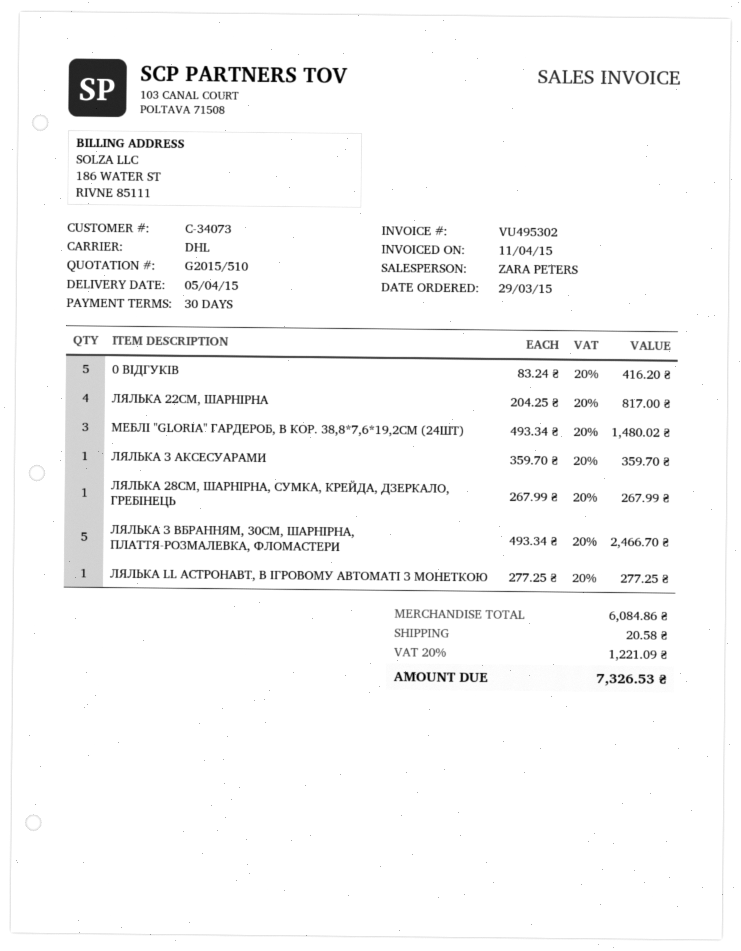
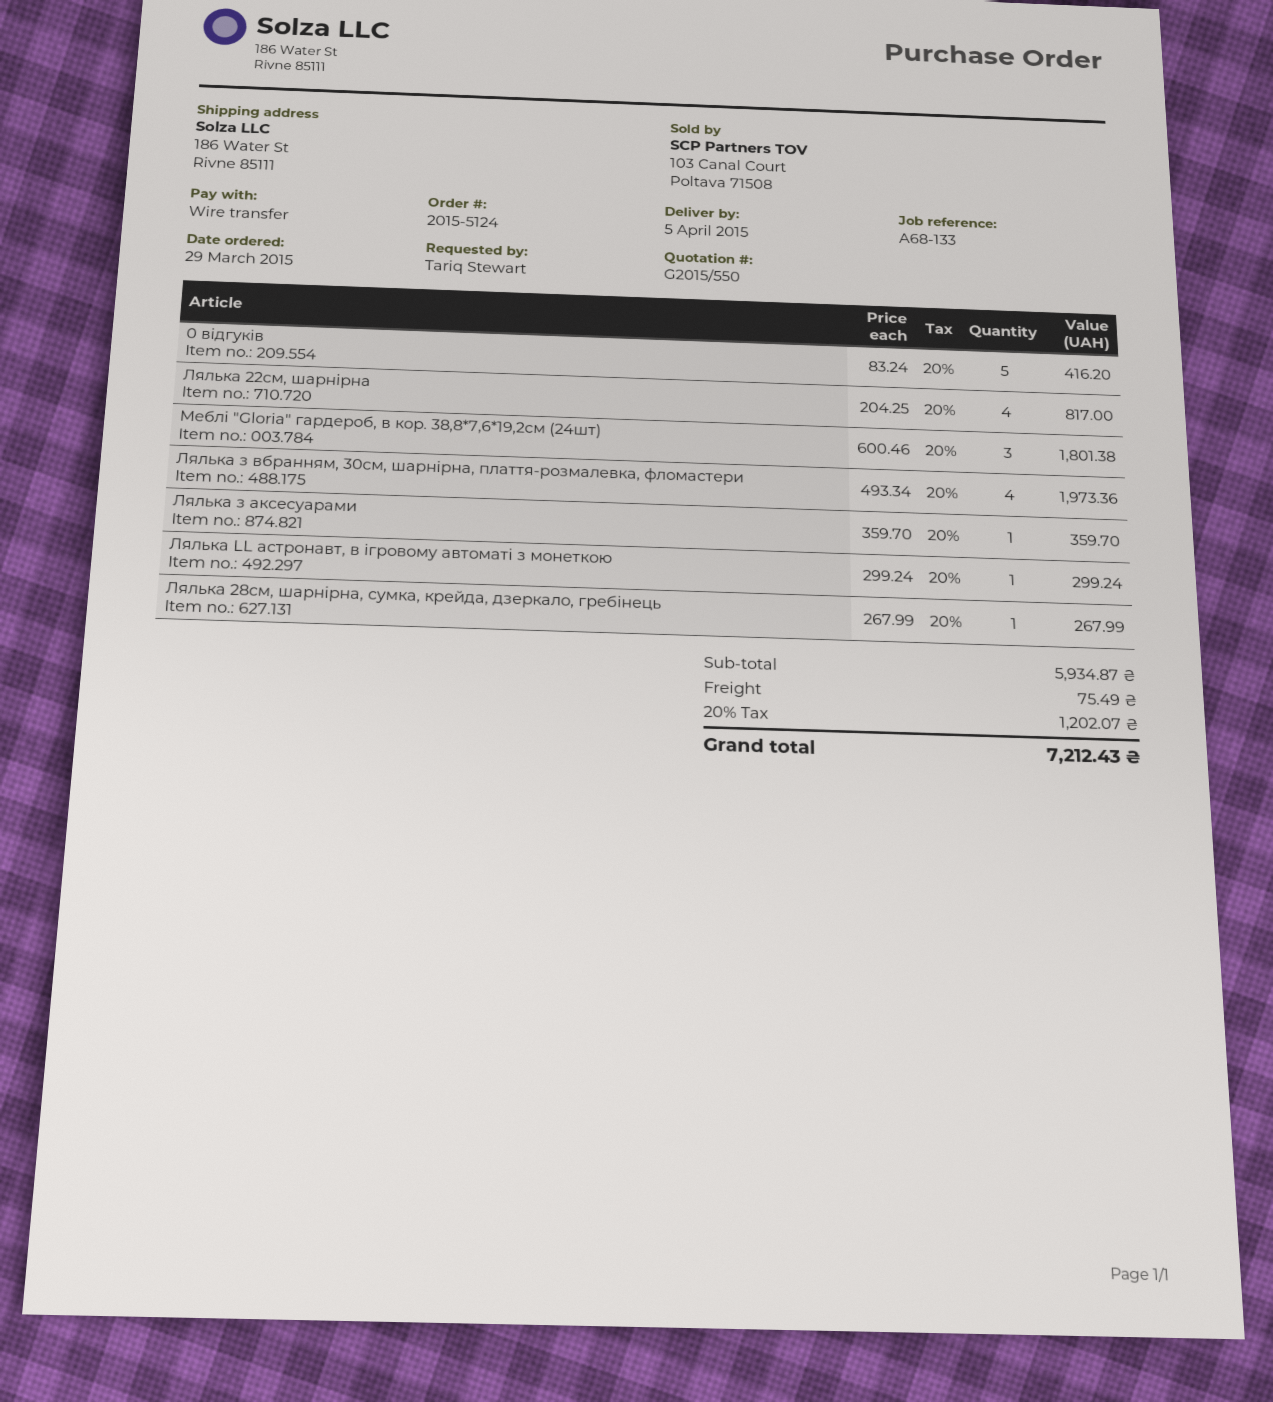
quote number: G2015/510 -> G2015/550
МЕБЛІ "GLORIA" ГАРДЕРОБ, В КОР. 38,8*7,6*19,2СМ (24ШТ): 3 x 493.34 = 1480.02 -> 3 x 600.46 = 1801.38
ЛЯЛЬКА З ВБРАННЯМ, 30СМ, ШАРНІРНА, ПЛАТТЯ-РОЗМАЛЕВКА, ФЛОМАСТЕРИ: 5 x 493.34 = 2466.70 -> 4 x 493.34 = 1973.36
ЛЯЛЬКА LL АСТРОНАВТ, В ІГРОВОМУ АВТОМАТІ З МОНЕТКОЮ: 1 x 277.25 = 277.25 -> 1 x 299.24 = 299.24
subtotal: 6084.86 -> 5934.87
shipping: 20.58 -> 75.49
tax: 20% = 1221.09 -> 20% = 1202.07
total: 7326.53 -> 7212.43

